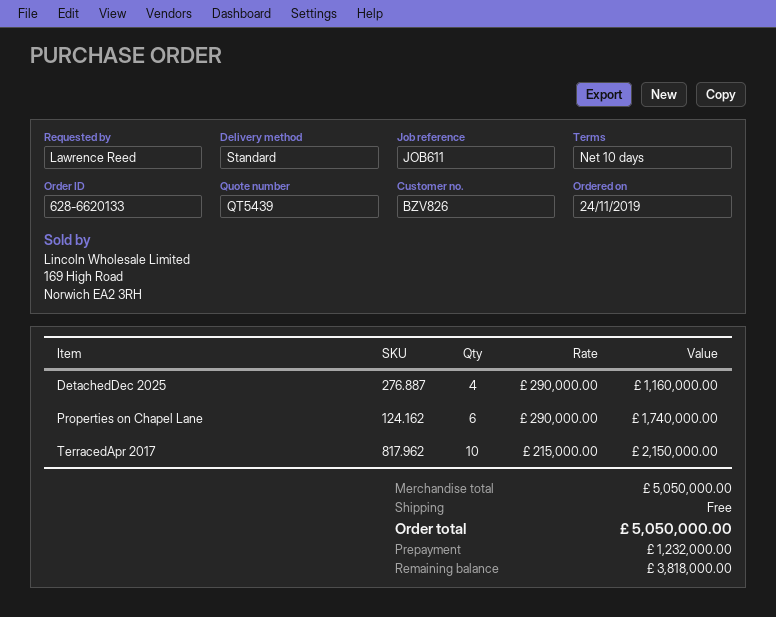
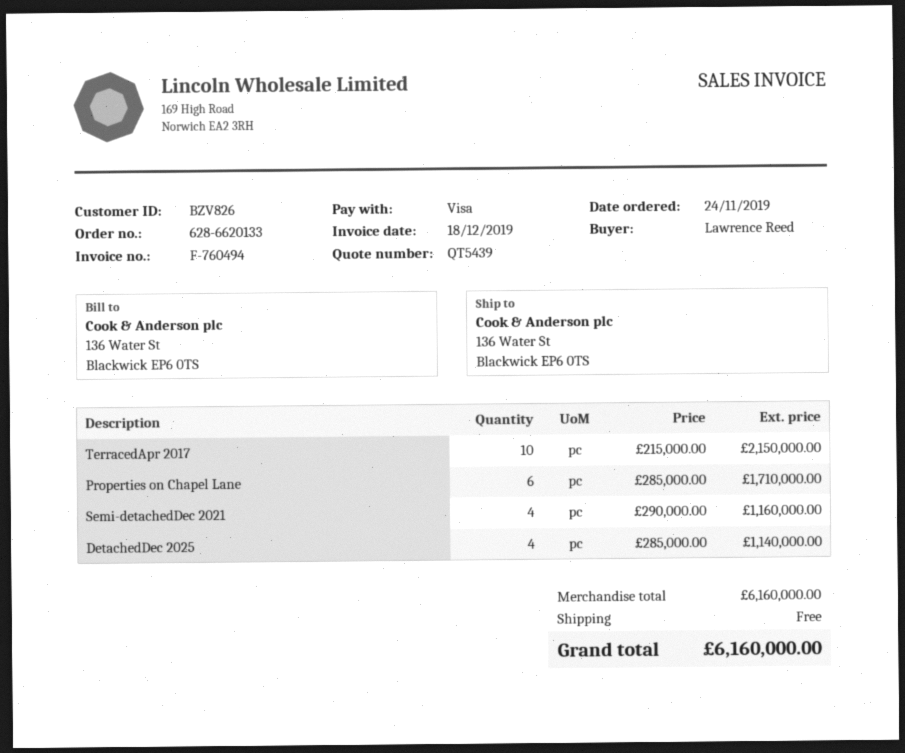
DetachedDec 2025: 4 x 290000.00 = 1160000.00 -> 4 x 285000.00 = 1140000.00
Properties on Chapel Lane: 6 x 290000.00 = 1740000.00 -> 6 x 285000.00 = 1710000.00
Semi-detachedDec 2021: none -> 4 x 290000.00 = 1160000.00
subtotal: 5050000.00 -> 6160000.00
total: 5050000.00 -> 6160000.00

